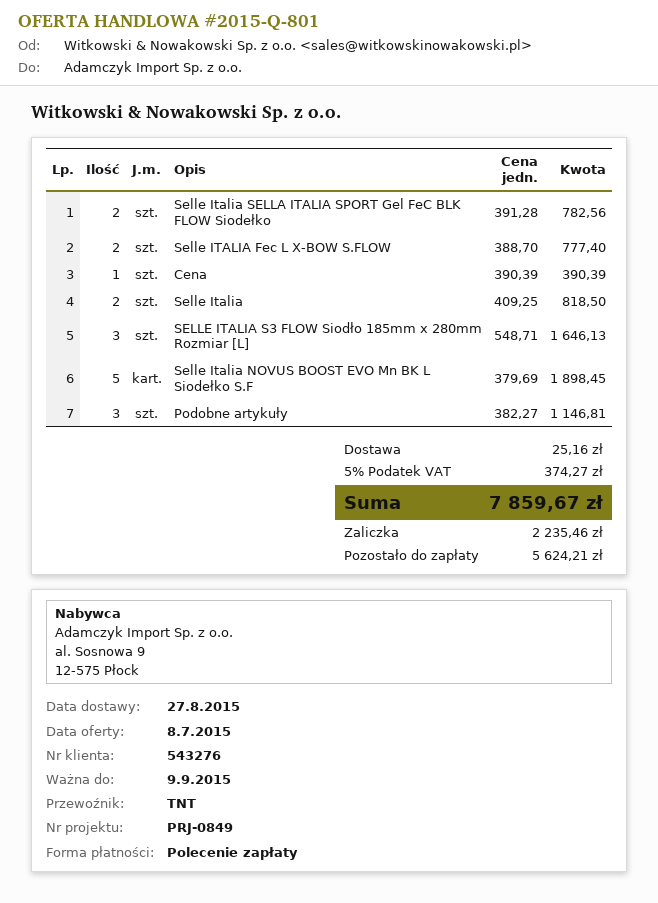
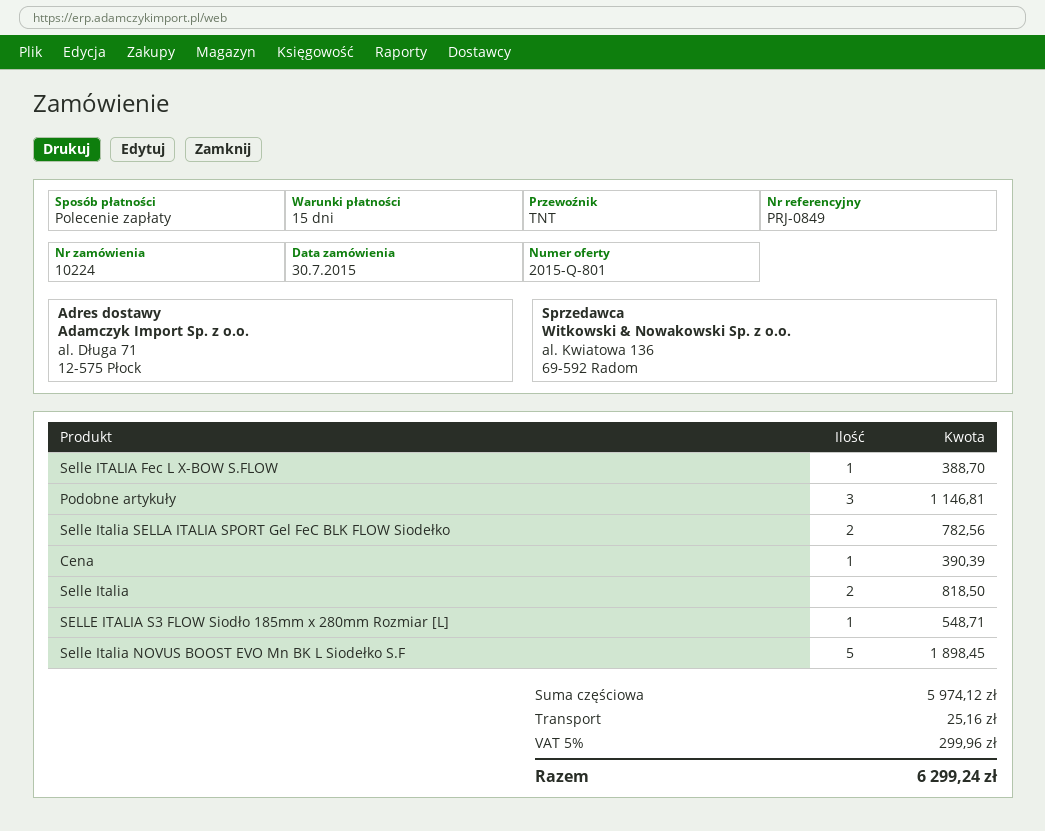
Selle ITALIA Fec L X-BOW S.FLOW: 2 for 777.40 -> 1 for 388.70
SELLE ITALIA S3 FLOW Siodło 185mm x 280mm Rozmiar [L]: 3 for 1646.13 -> 1 for 548.71
tax: 5% = 374.27 -> 5% = 299.96
total: 7859.67 -> 6299.24

